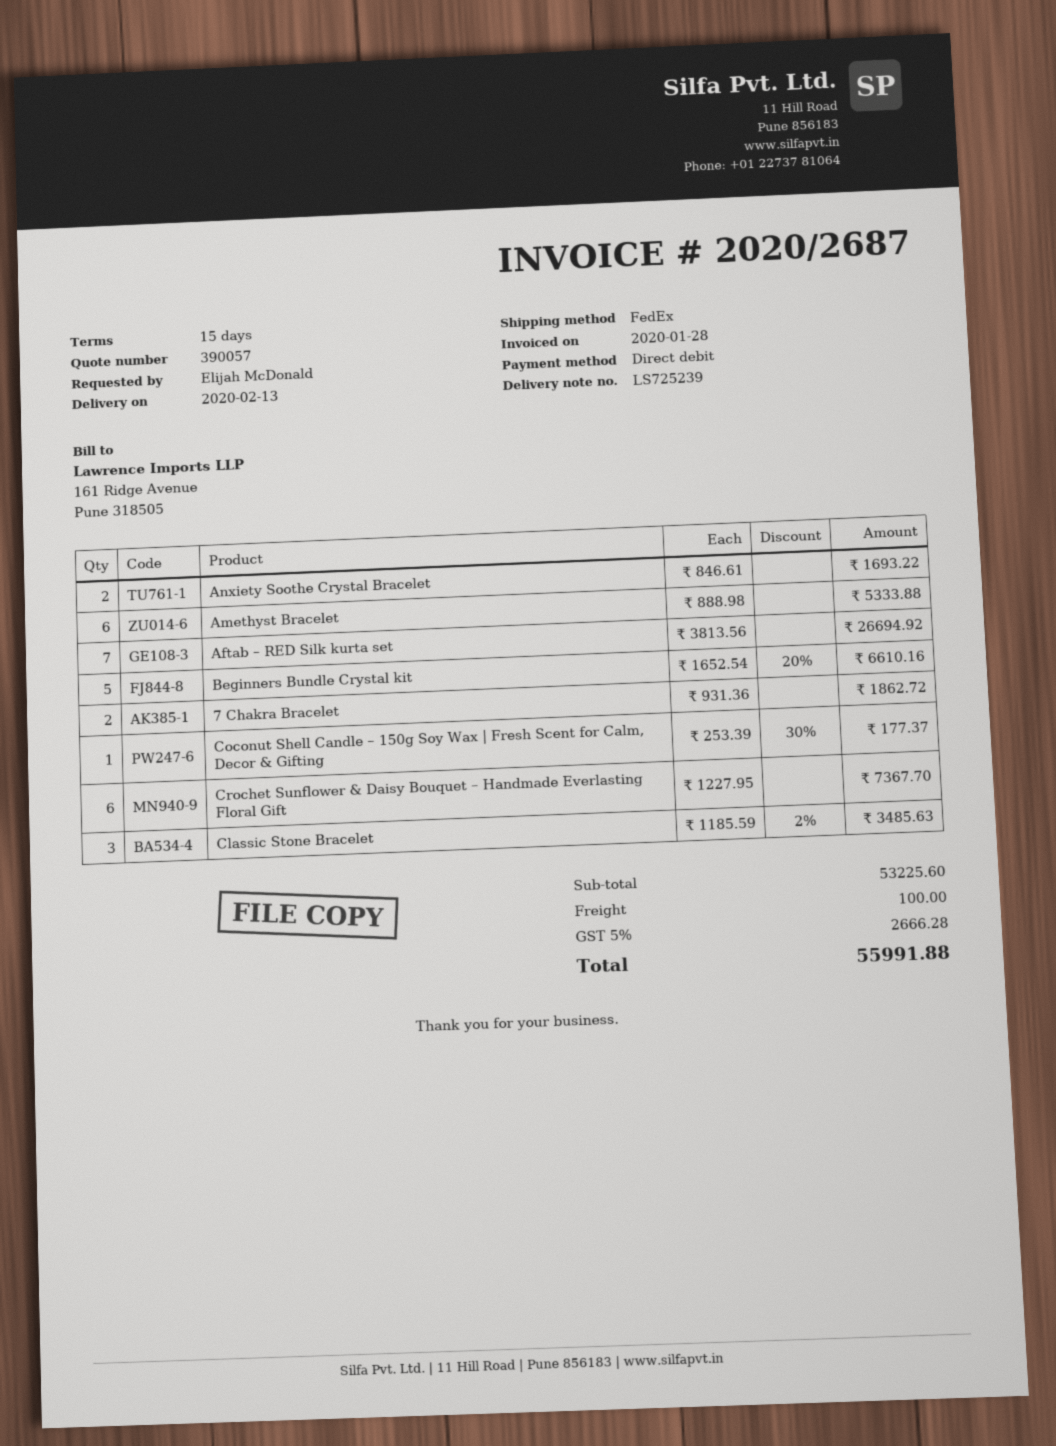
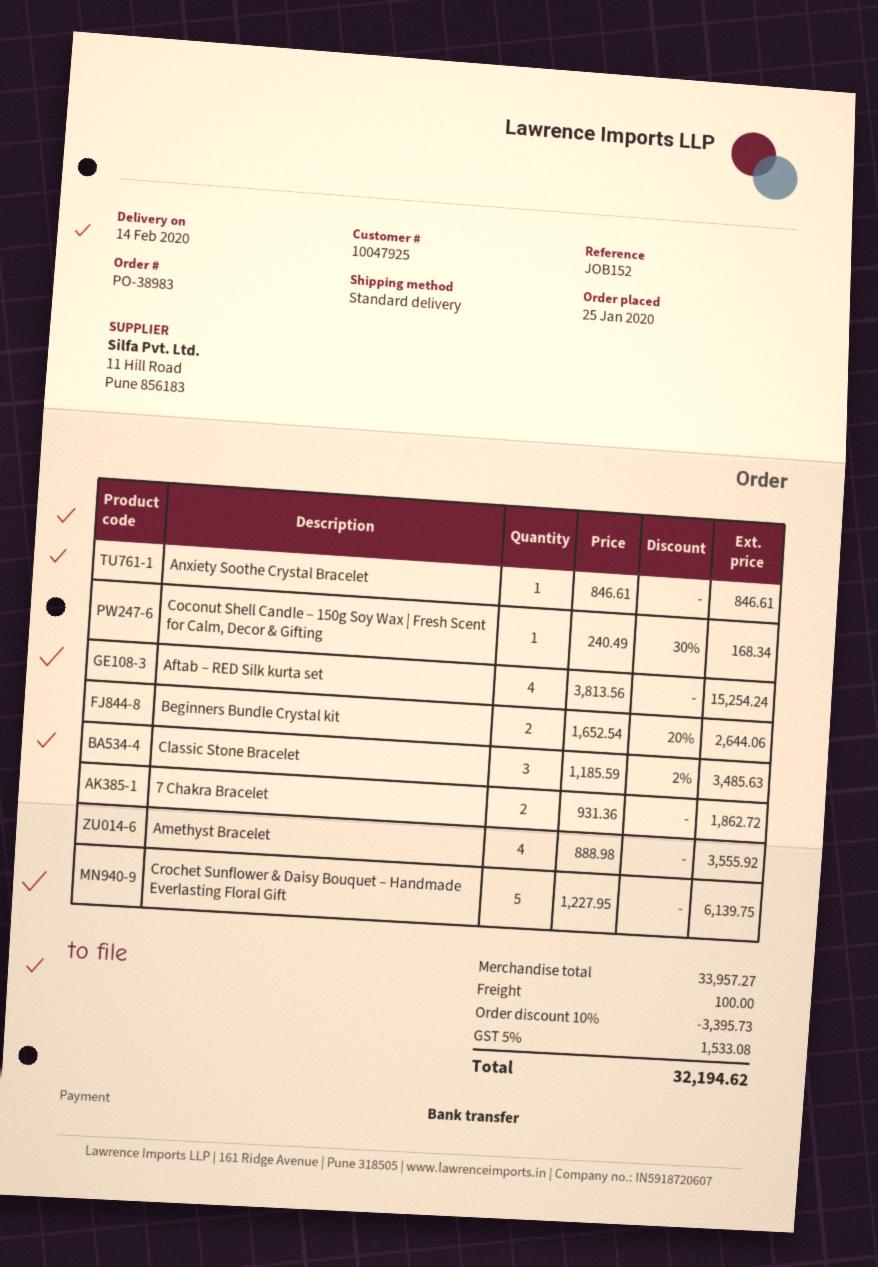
delivery date: 2020-02-13 -> 2020-02-14
payment method: direct debit -> bank transfer
shipping method: FedEx -> standard
Anxiety Soothe Crystal Bracelet: 2 x 846.61 = 1693.22 -> 1 x 846.61 = 846.61
Amethyst Bracelet: 6 x 888.98 = 5333.88 -> 4 x 888.98 = 3555.92
Aftab – RED Silk kurta set: 7 x 3813.56 = 26694.92 -> 4 x 3813.56 = 15254.24
Beginners Bundle Crystal kit: 5 x 1652.54 - 20% = 6610.16 -> 2 x 1652.54 - 20% = 2644.06
Coconut Shell Candle – 150g Soy Wax | Fresh Scent for Calm, Decor & Gifting: 1 x 253.39 - 30% = 177.37 -> 1 x 240.49 - 30% = 168.34
Crochet Sunflower & Daisy Bouquet – Handmade Everlasting Floral Gift: 6 x 1227.95 = 7367.70 -> 5 x 1227.95 = 6139.75
subtotal: 53225.60 -> 33957.27
discount: none -> 10% = 3395.73
tax: 5% = 2666.28 -> 5% = 1533.08
total: 55991.88 -> 32194.62

